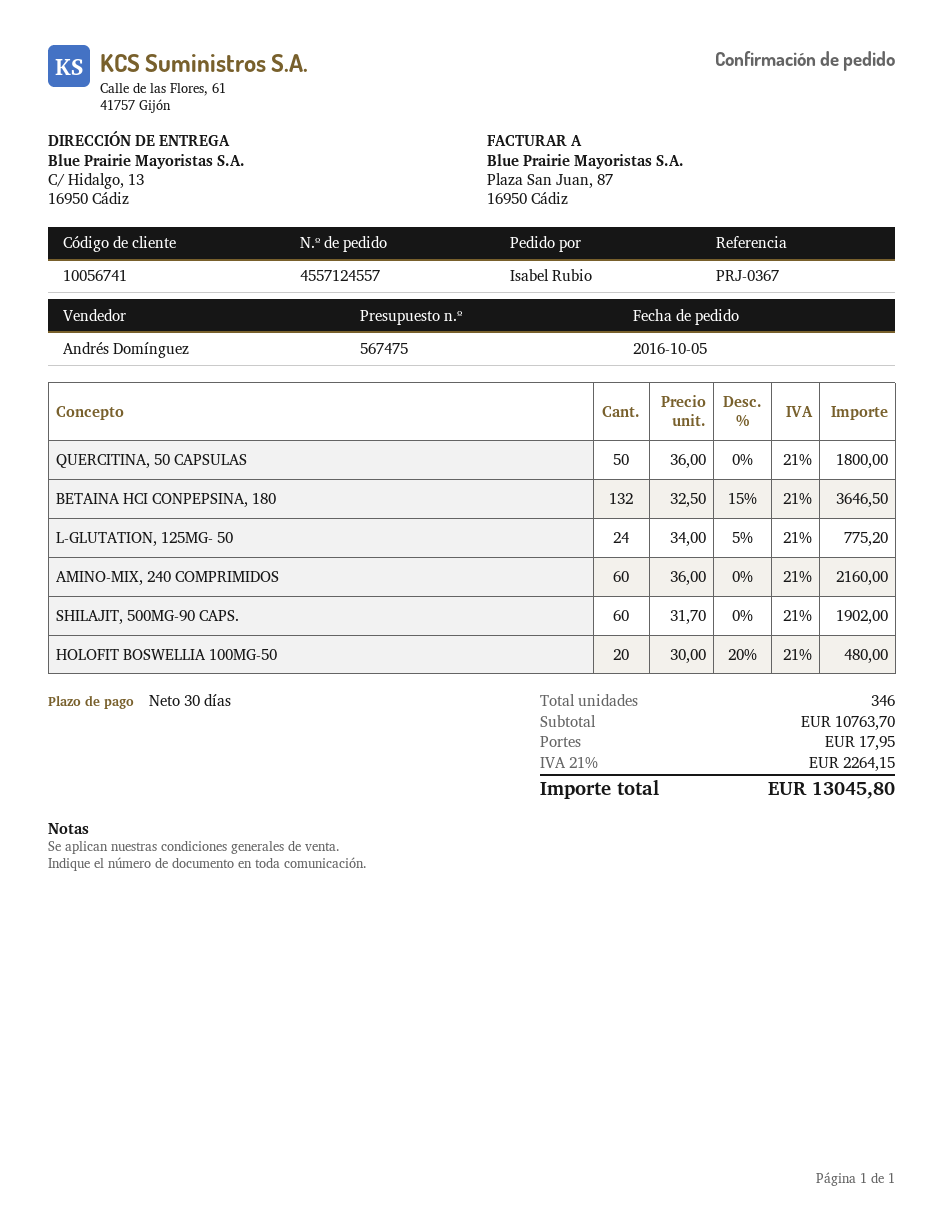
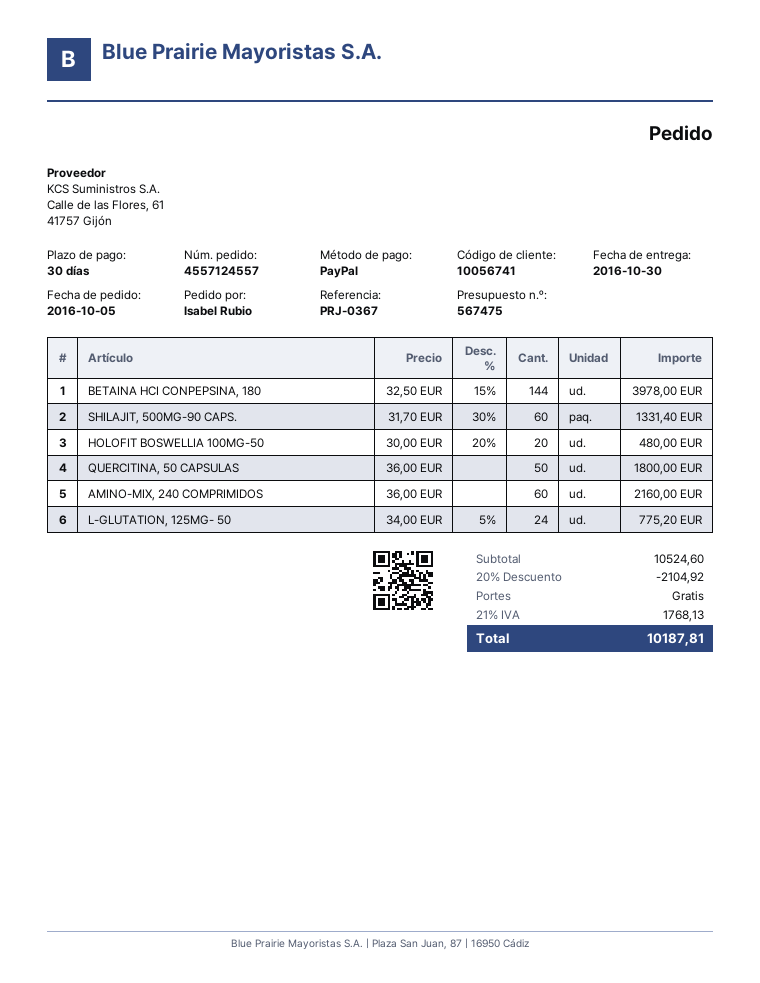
BETAINA HCI CONPEPSINA, 180: 132 x 32.50 - 15% = 3646.50 -> 144 x 32.50 - 15% = 3978.00
SHILAJIT, 500MG-90 CAPS.: 60 x 31.70 = 1902.00 -> 60 x 31.70 - 30% = 1331.40
subtotal: 10763.70 -> 10524.60
discount: none -> 20% = 2104.92
shipping: 17.95 -> 0.00
tax: 21% = 2264.15 -> 21% = 1768.13
total: 13045.80 -> 10187.81

